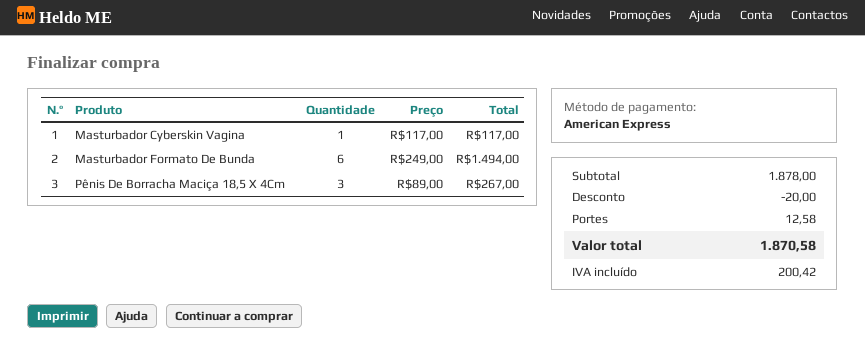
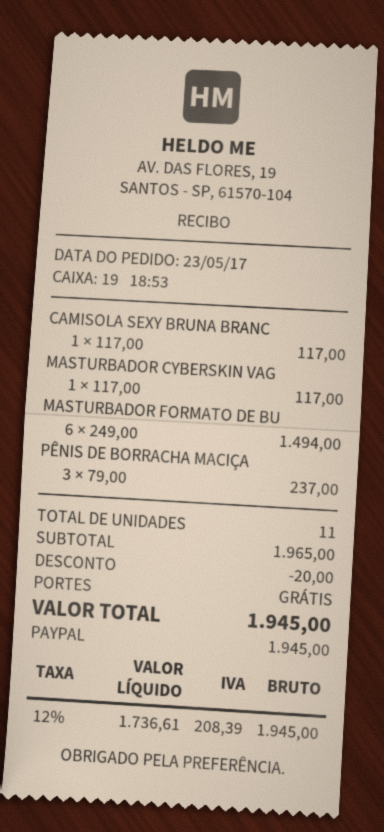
payment method: American Express -> PayPal
Pênis De Borracha Maciça 18,5 X 4Cm: 3 x 89.00 = 267.00 -> 3 x 79.00 = 237.00
CAMISOLA SEXY BRUNA BRANC: none -> 1 x 117.00 = 117.00
subtotal: 1878.00 -> 1965.00
shipping: 12.58 -> 0.00
tax: 200.42 -> 208.39
total: 1870.58 -> 1945.00

